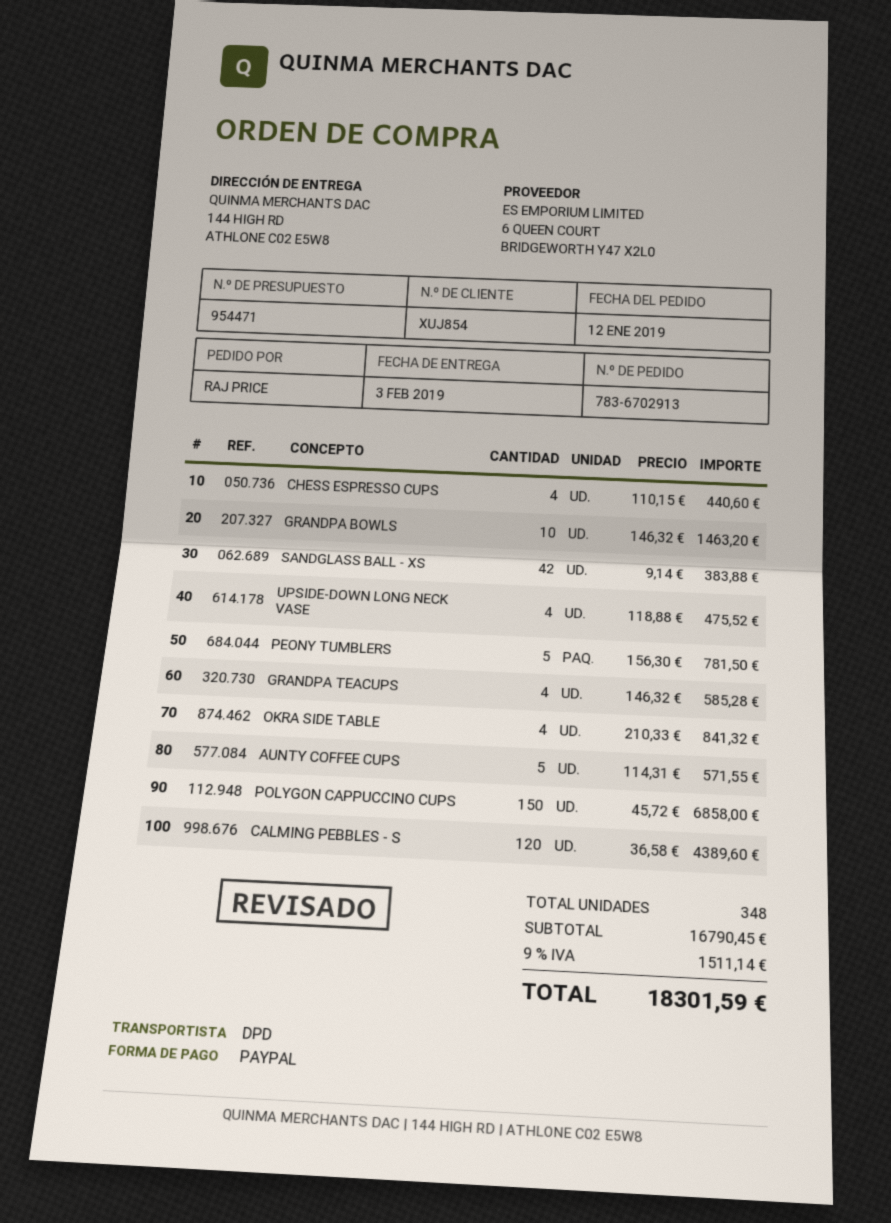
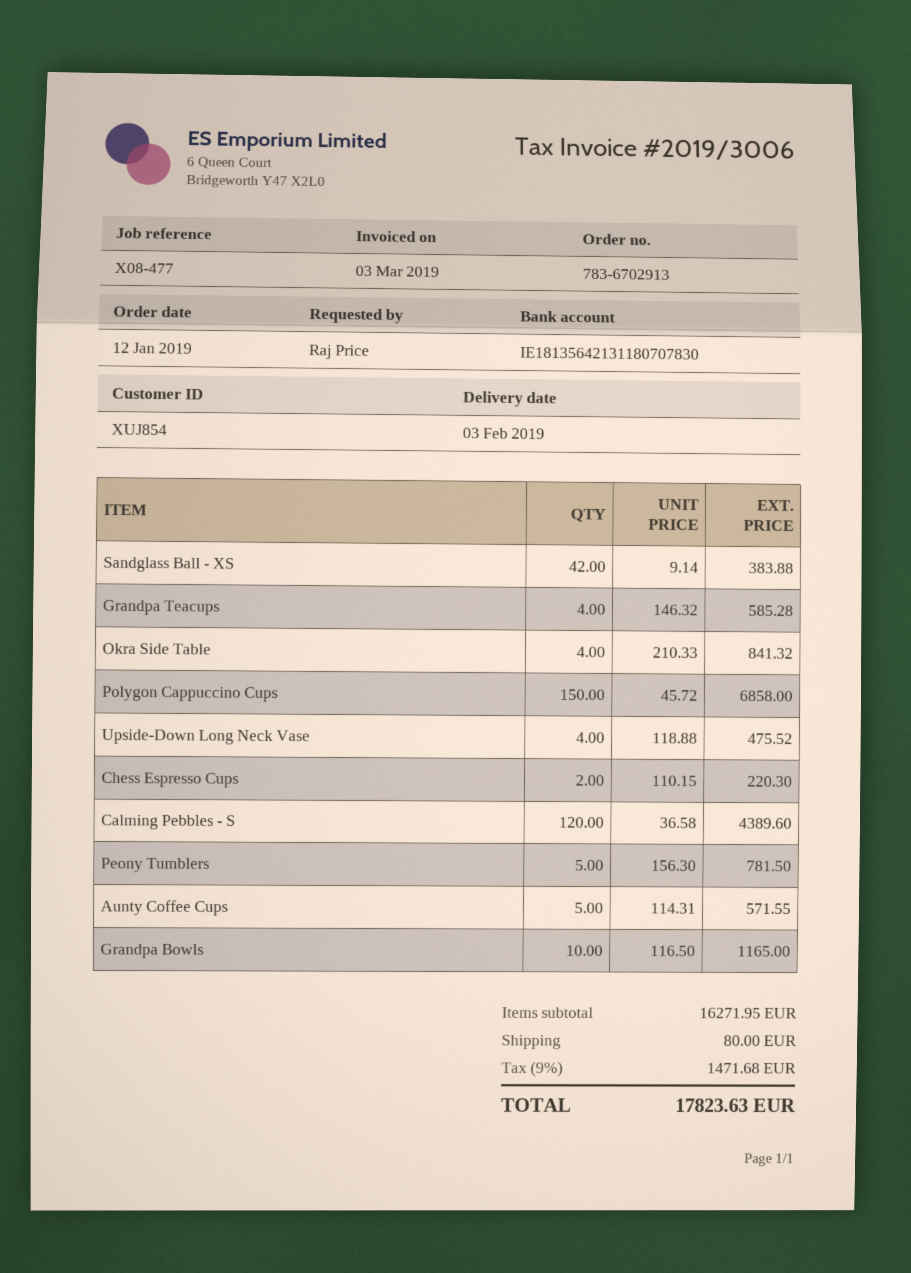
CHESS ESPRESSO CUPS: 4 x 110.15 = 440.60 -> 2 x 110.15 = 220.30
GRANDPA BOWLS: 10 x 146.32 = 1463.20 -> 10 x 116.50 = 1165.00
subtotal: 16790.45 -> 16271.95
shipping: none -> 80.00
tax: 9% = 1511.14 -> 9% = 1471.68
total: 18301.59 -> 17823.63

